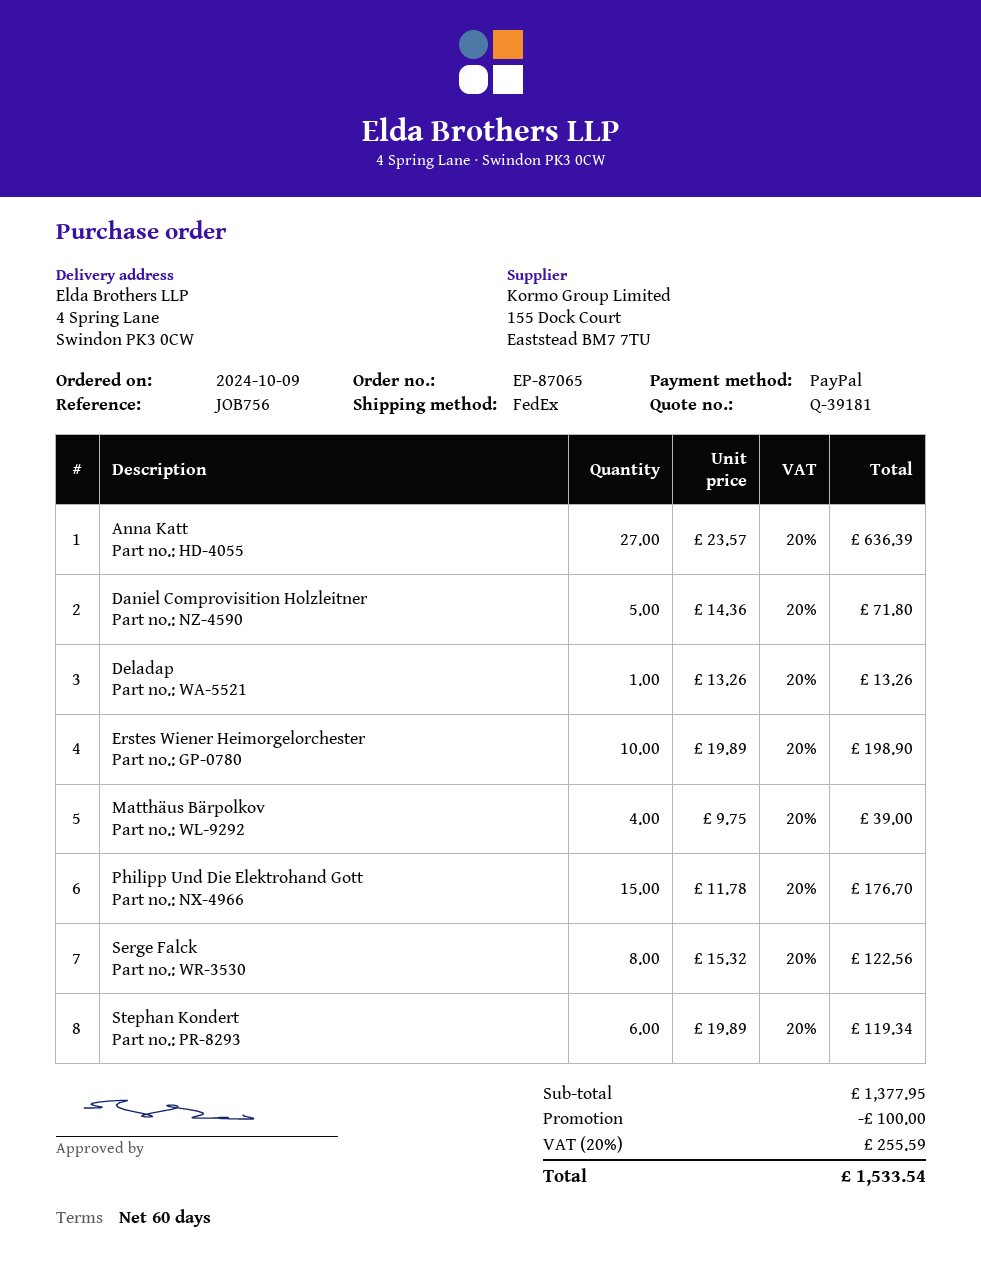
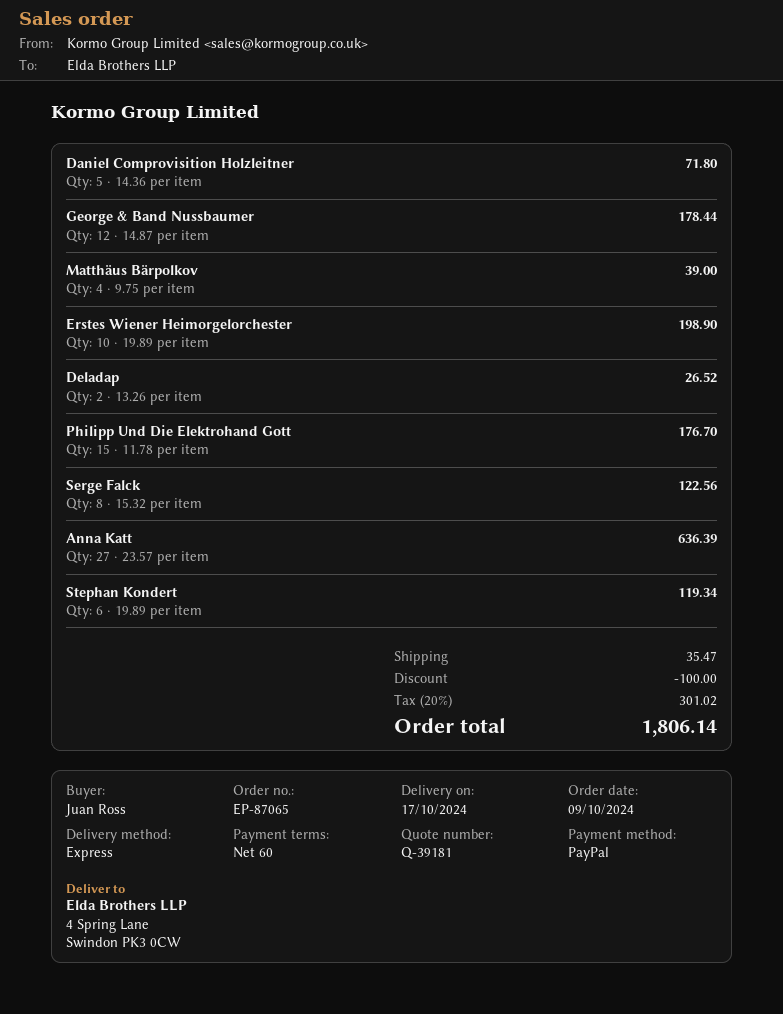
shipping method: FedEx -> express
Deladap: 1 x 13.26 = 13.26 -> 2 x 13.26 = 26.52
George & Band Nussbaumer: none -> 12 x 14.87 = 178.44
shipping: none -> 35.47
tax: 20% = 255.59 -> 20% = 301.02
total: 1533.54 -> 1806.14

